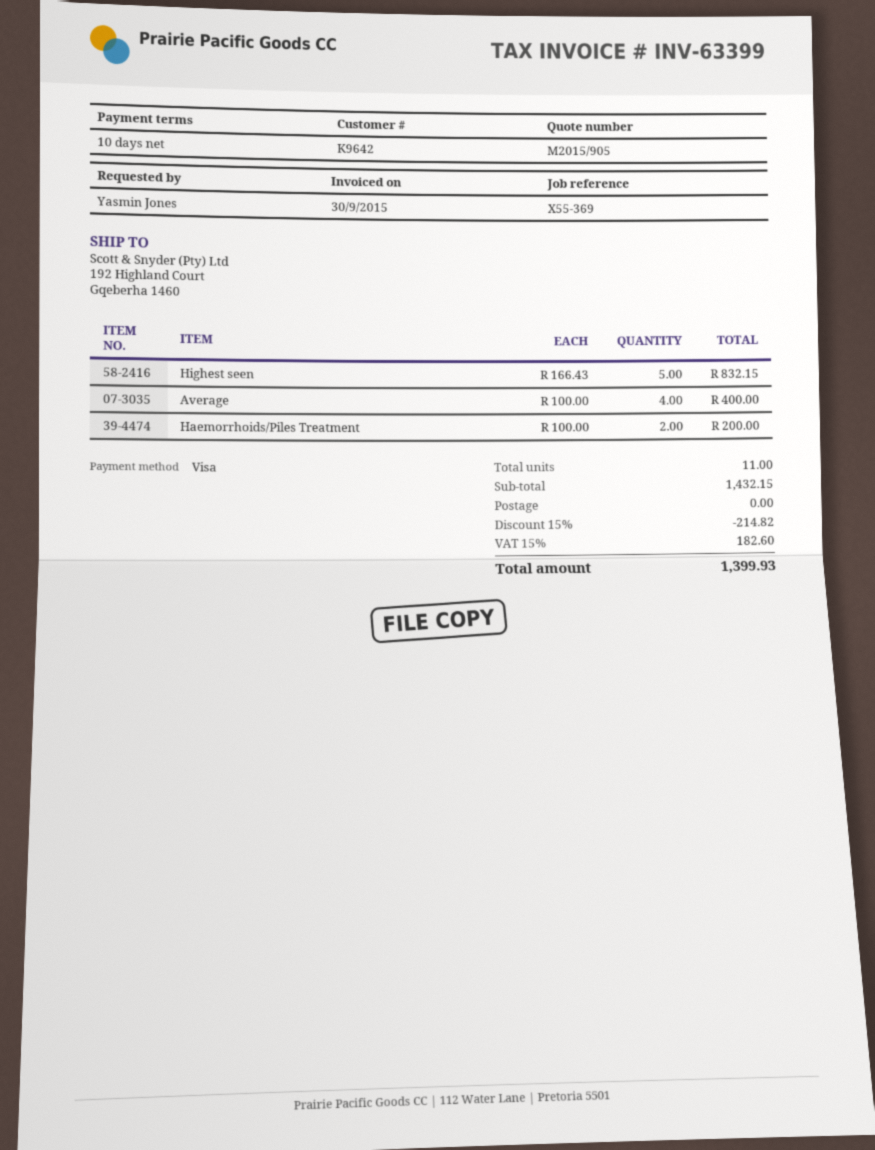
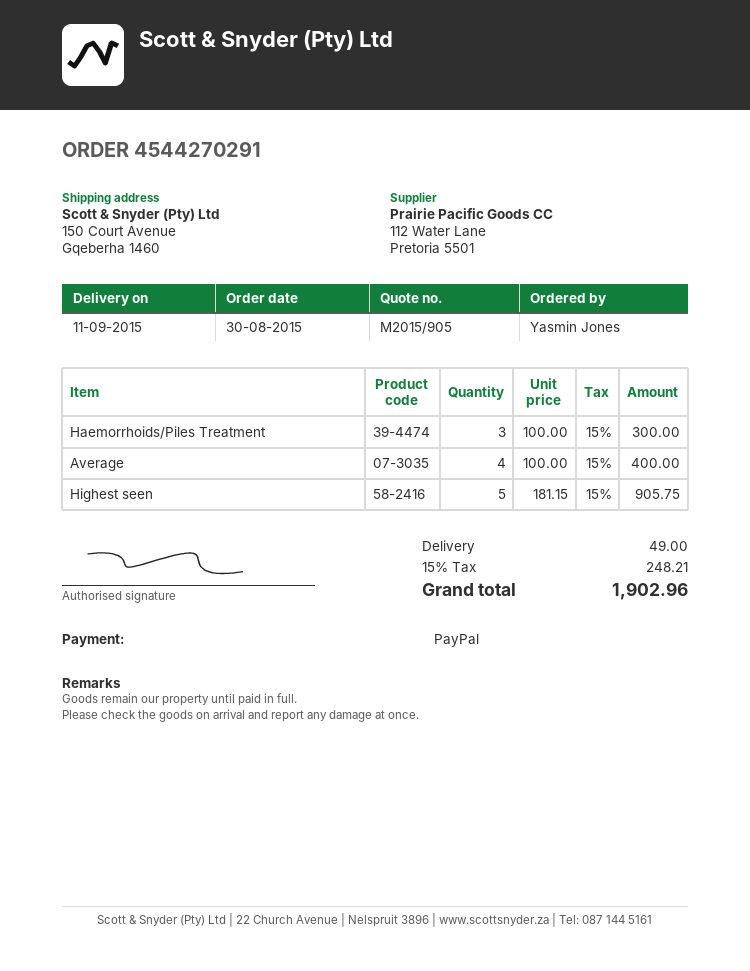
payment method: Visa -> PayPal
ship to: 192 Highland Court, Gqeberha 1460 -> 150 Court Avenue, Gqeberha 1460
Highest seen: 5 x 166.43 = 832.15 -> 5 x 181.15 = 905.75
Haemorrhoids/Piles Treatment: 2 x 100.00 = 200.00 -> 3 x 100.00 = 300.00
discount: 15% = 214.82 -> none
shipping: 0.00 -> 49.00
tax: 15% = 182.60 -> 15% = 248.21
total: 1399.93 -> 1902.96

